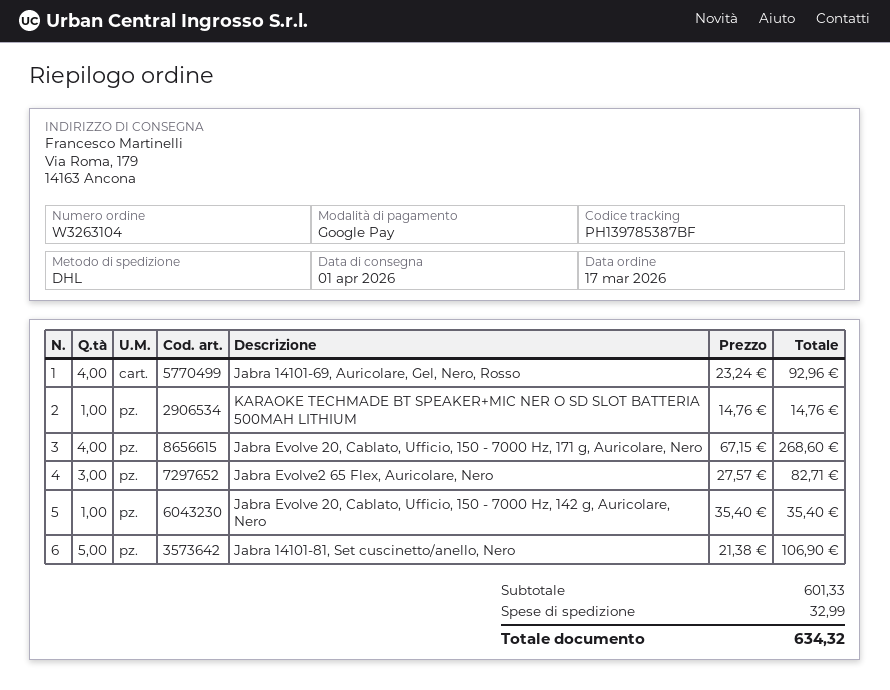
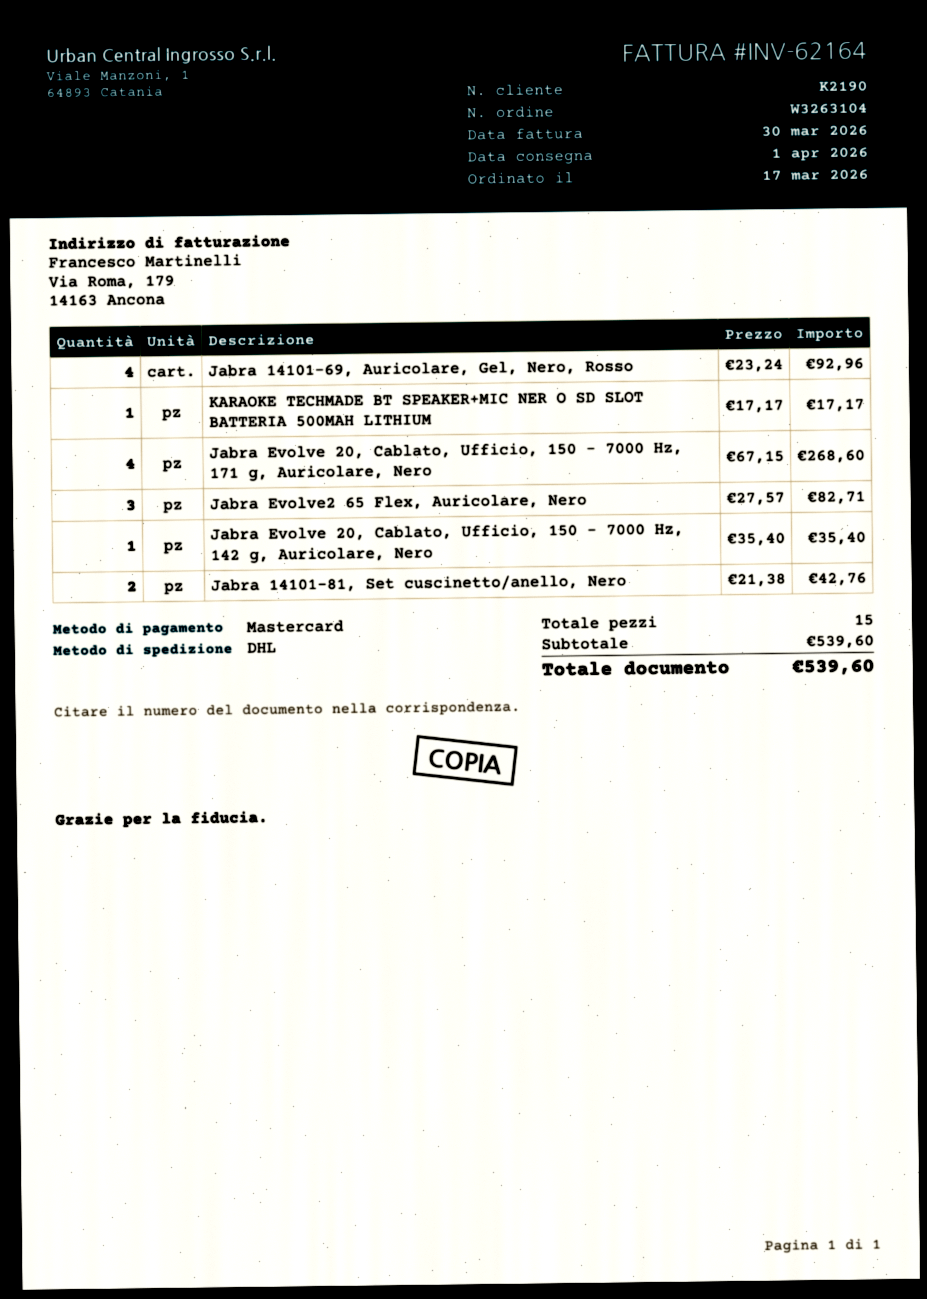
payment method: Google Pay -> Mastercard
KARAOKE TECHMADE BT SPEAKER+MIC NER O SD SLOT BATTERIA 500MAH LITHIUM: 1 x 14.76 = 14.76 -> 1 x 17.17 = 17.17
Jabra 14101-81, Set cuscinetto/anello, Nero: 5 x 21.38 = 106.90 -> 2 x 21.38 = 42.76
subtotal: 601.33 -> 539.60
shipping: 32.99 -> none
total: 634.32 -> 539.60

